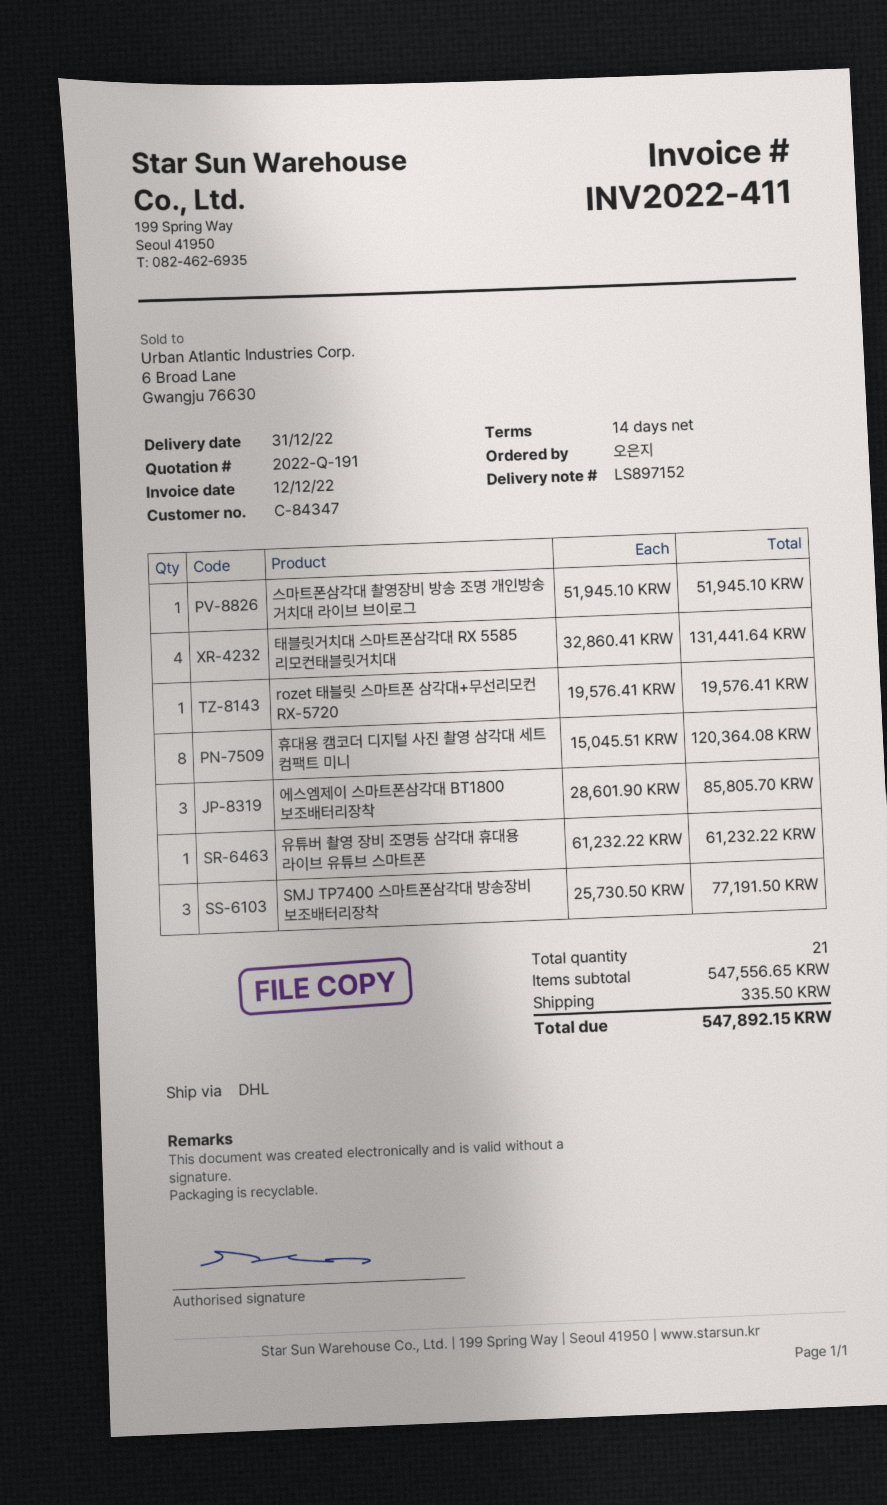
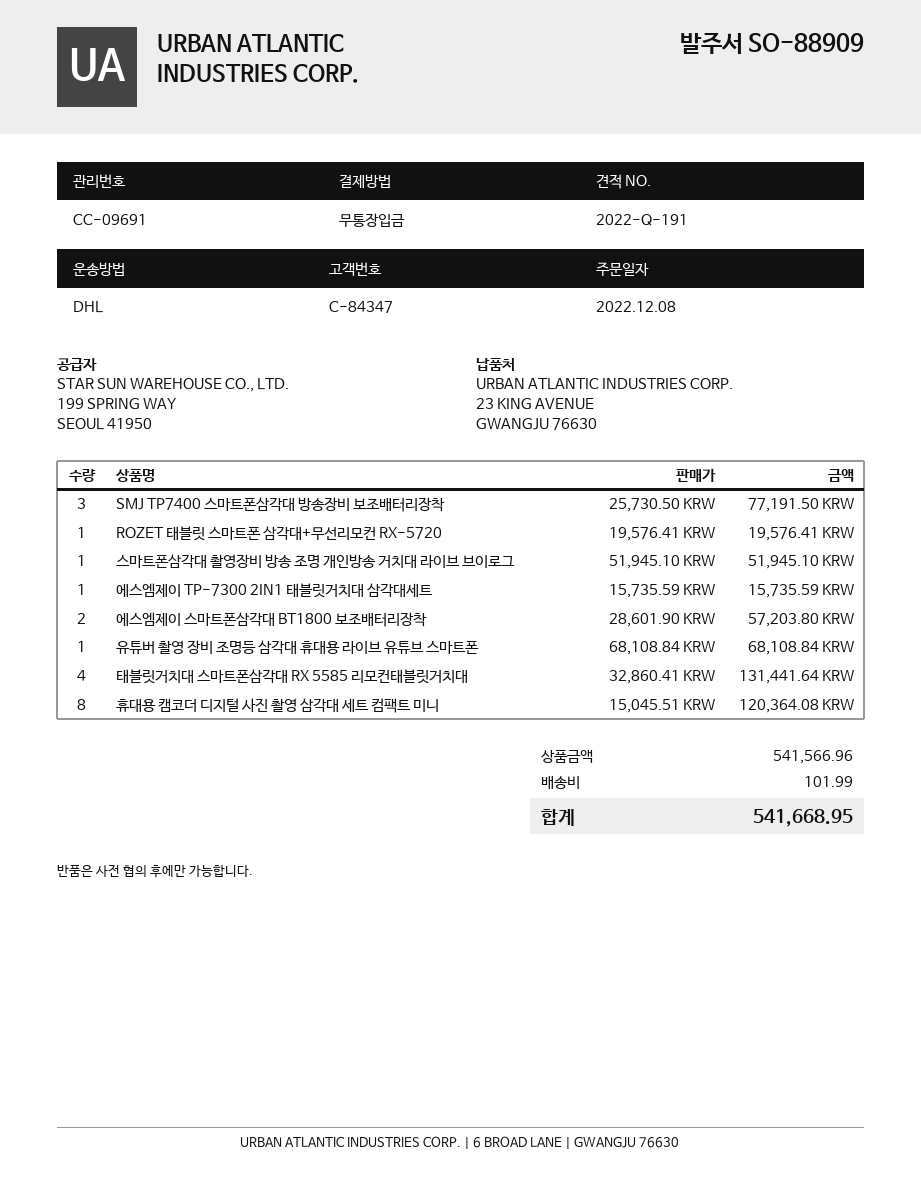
에스엠제이 스마트폰삼각대 BT1800 보조배터리장착: 3 x 28601.90 = 85805.70 -> 2 x 28601.90 = 57203.80
유튜버 촬영 장비 조명등 삼각대 휴대용 라이브 유튜브 스마트폰: 1 x 61232.22 = 61232.22 -> 1 x 68108.84 = 68108.84
에스엠제이 TP-7300 2IN1 태블릿거치대 삼각대세트: none -> 1 x 15735.59 = 15735.59
subtotal: 547556.65 -> 541566.96
shipping: 335.50 -> 101.99
total: 547892.15 -> 541668.95

